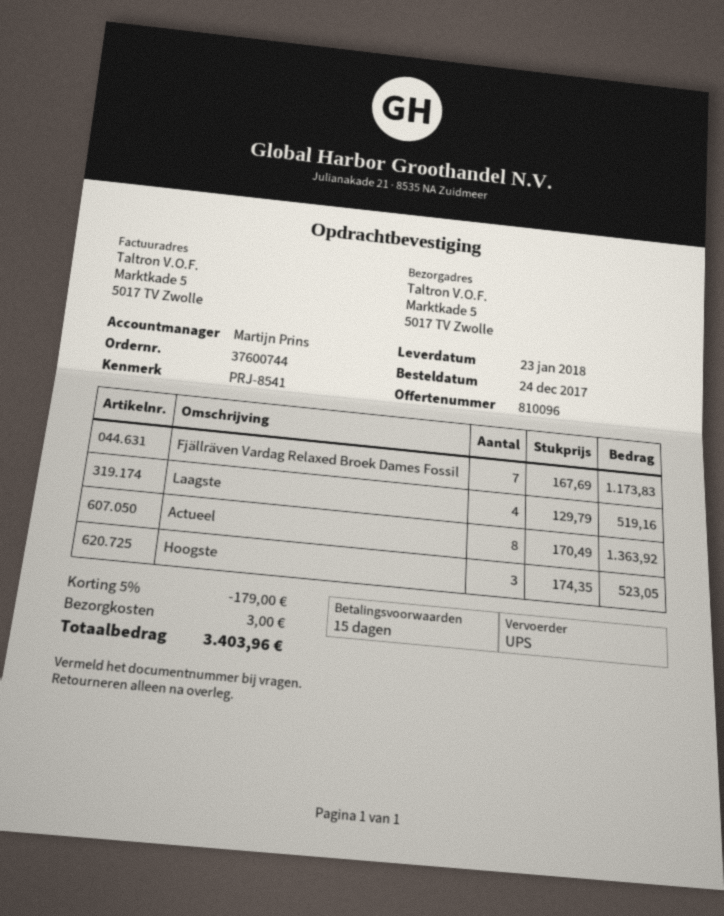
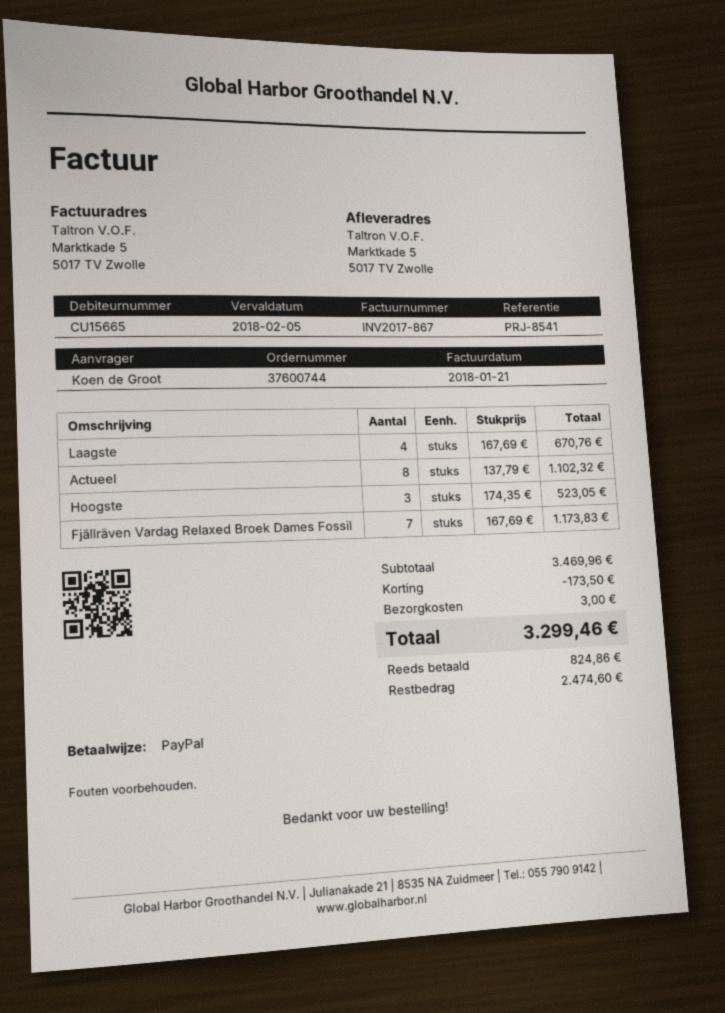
Laagste: 4 x 129.79 = 519.16 -> 4 x 167.69 = 670.76
Actueel: 8 x 170.49 = 1363.92 -> 8 x 137.79 = 1102.32
discount: 179.00 -> 173.50
total: 3403.96 -> 3299.46

